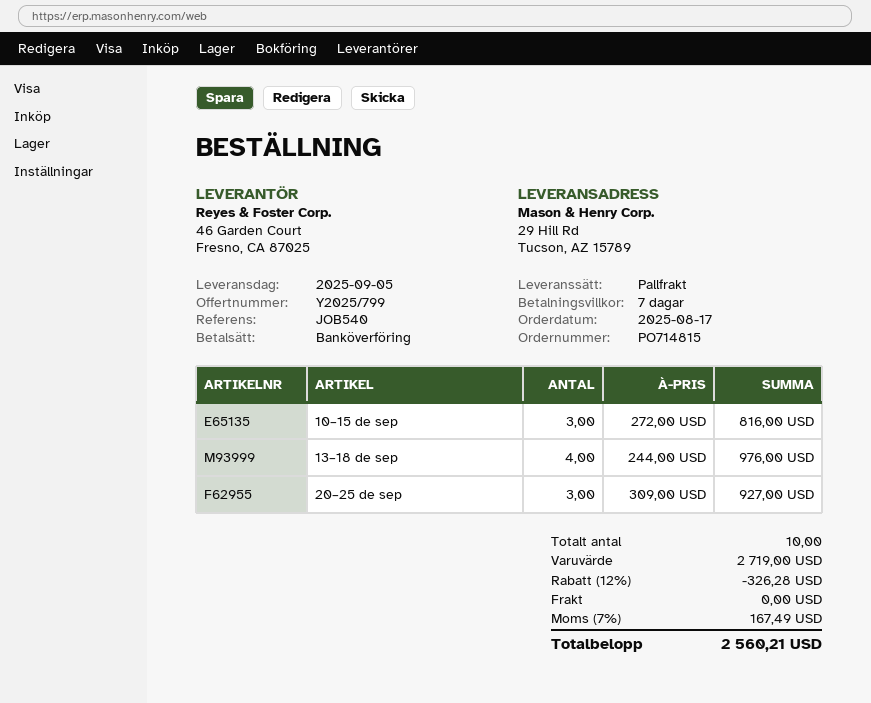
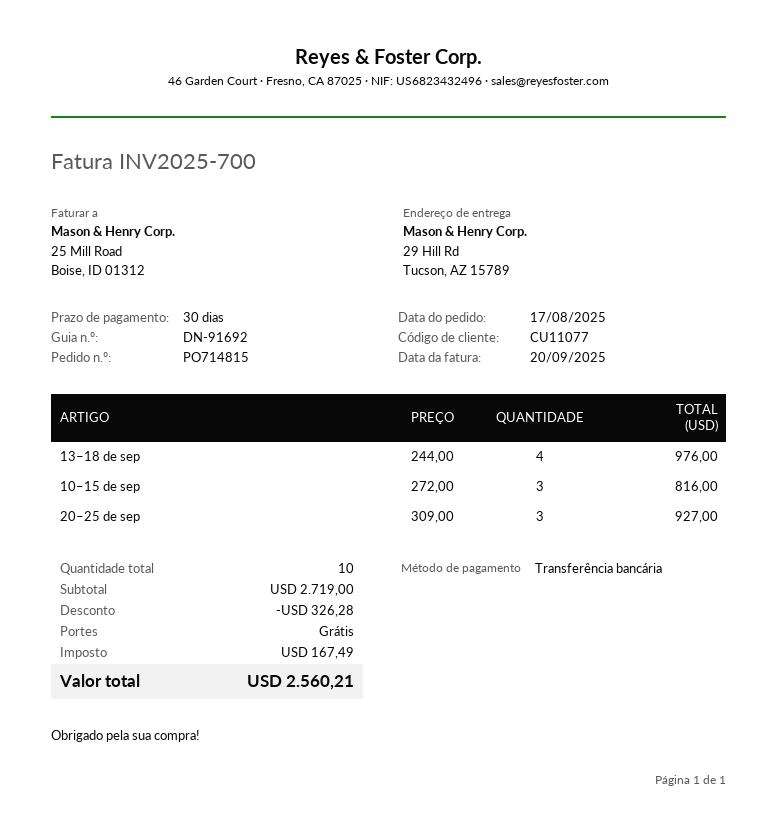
payment terms: 7 days -> 30 days

